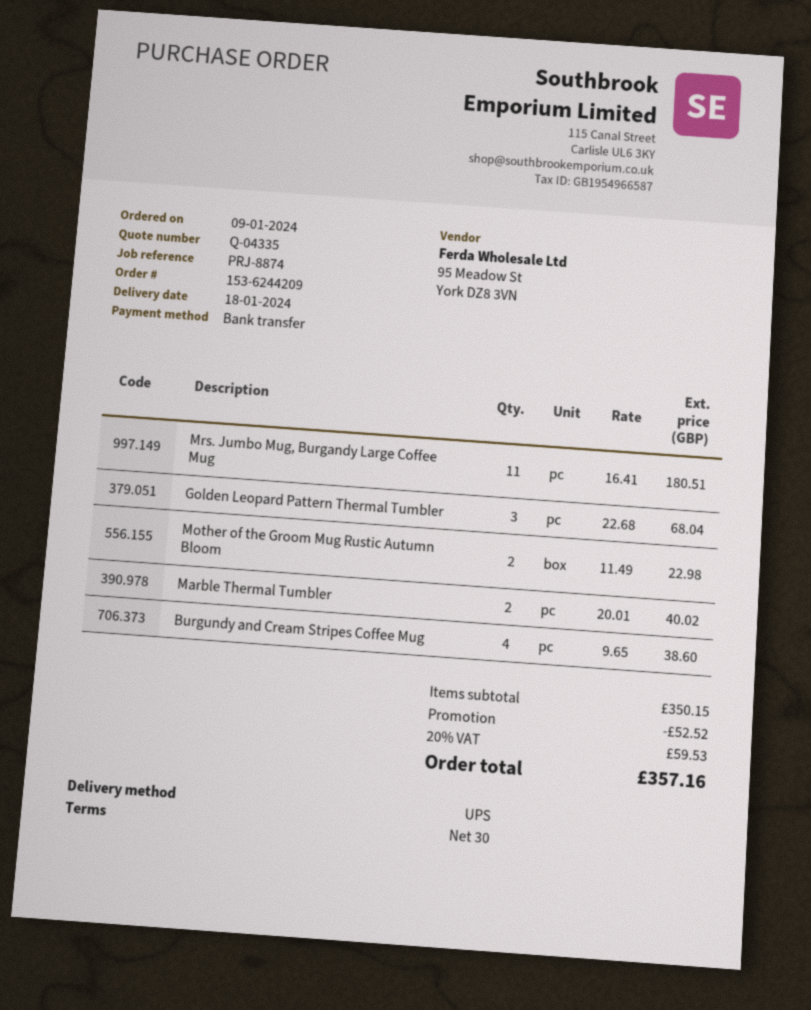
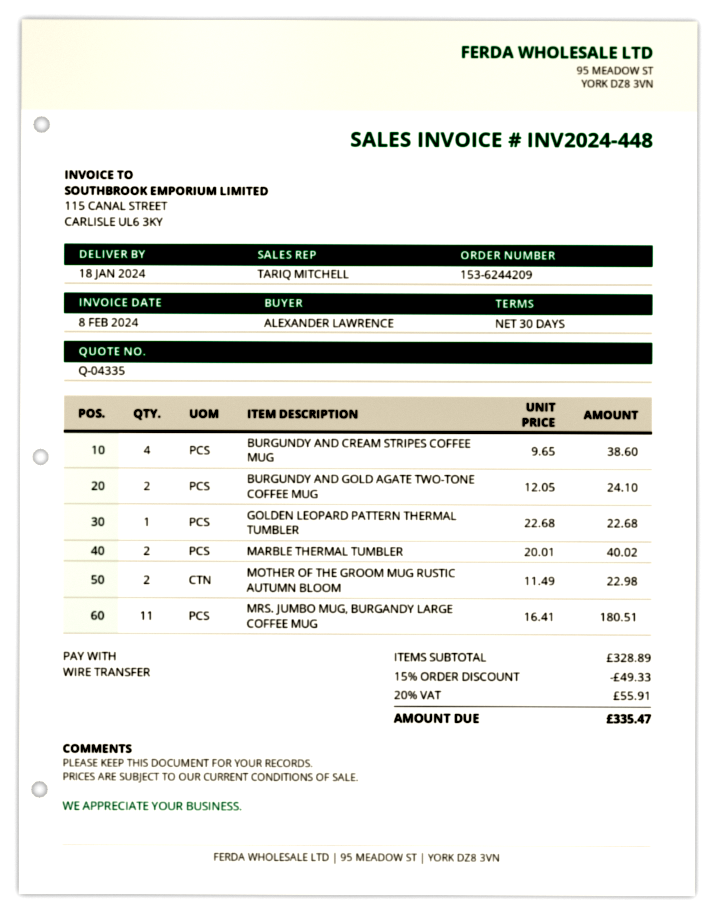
Golden Leopard Pattern Thermal Tumbler: 3 x 22.68 = 68.04 -> 1 x 22.68 = 22.68
BURGUNDY AND GOLD AGATE TWO-TONE COFFEE MUG: none -> 2 x 12.05 = 24.10
subtotal: 350.15 -> 328.89
discount: 52.52 -> 49.33
tax: 20% = 59.53 -> 20% = 55.91
total: 357.16 -> 335.47

